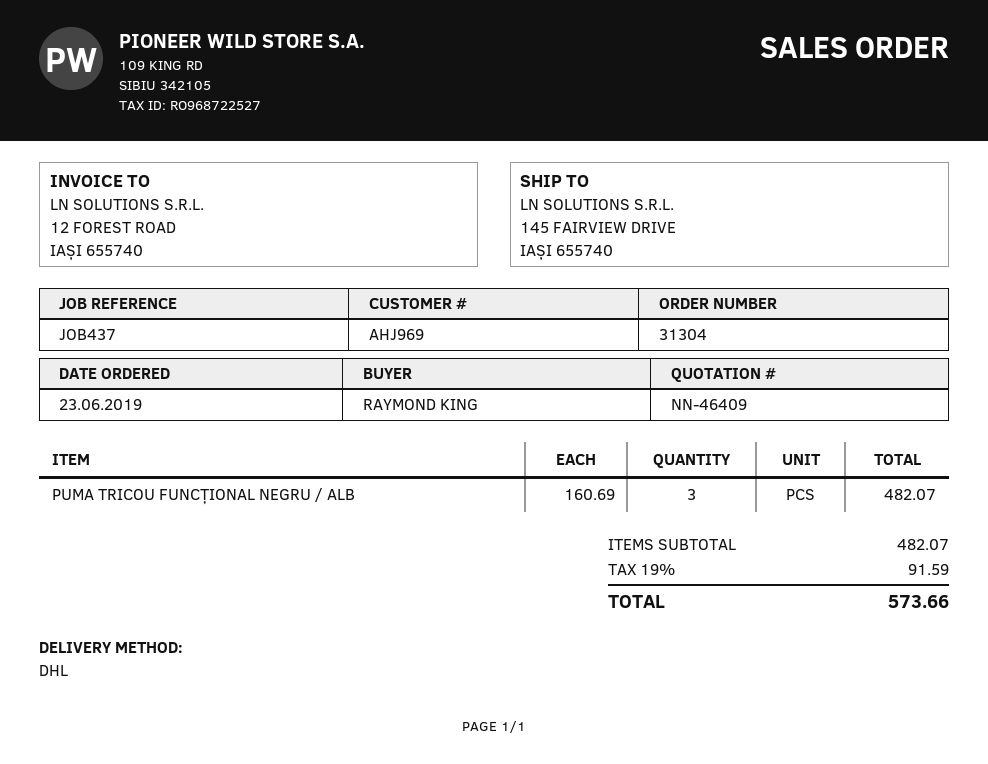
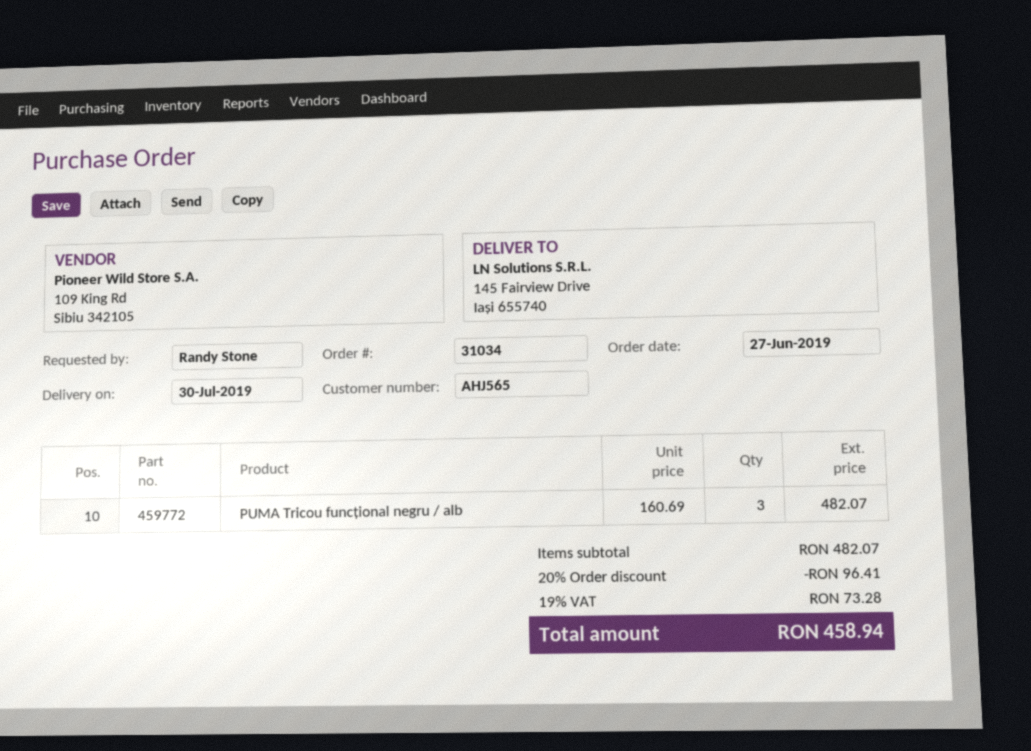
order number: 31304 -> 31034
order date: 2019-06-23 -> 2019-06-27
customer number: AHJ969 -> AHJ565
ordered by: RAYMOND KING -> Randy Stone
discount: none -> 20% = 96.41
tax: 19% = 91.59 -> 19% = 73.28
total: 573.66 -> 458.94

